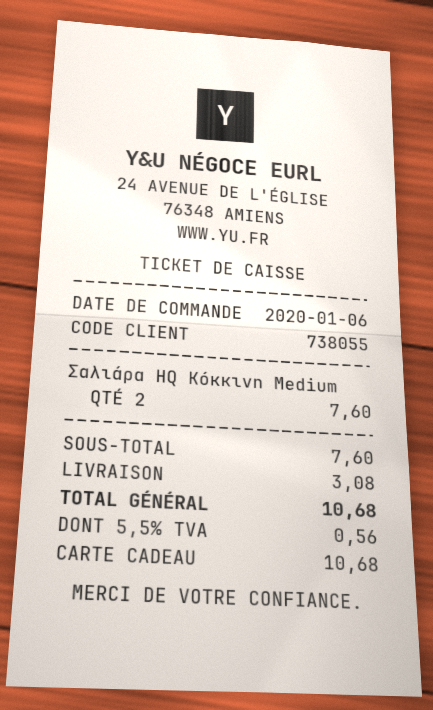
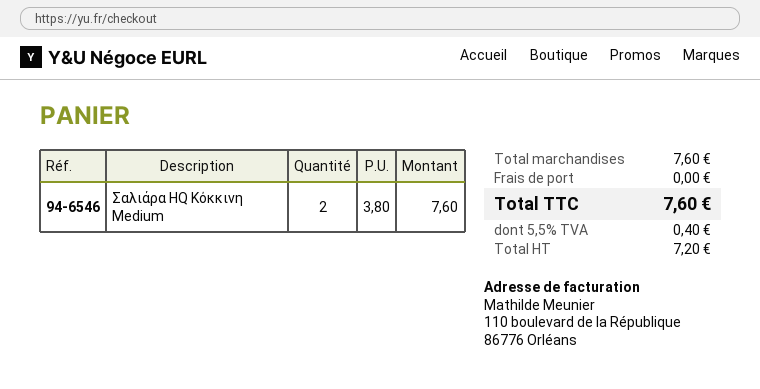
shipping: 3.08 -> 0.00
tax: 5.5% = 0.56 -> 5.5% = 0.40
total: 10.68 -> 7.60

